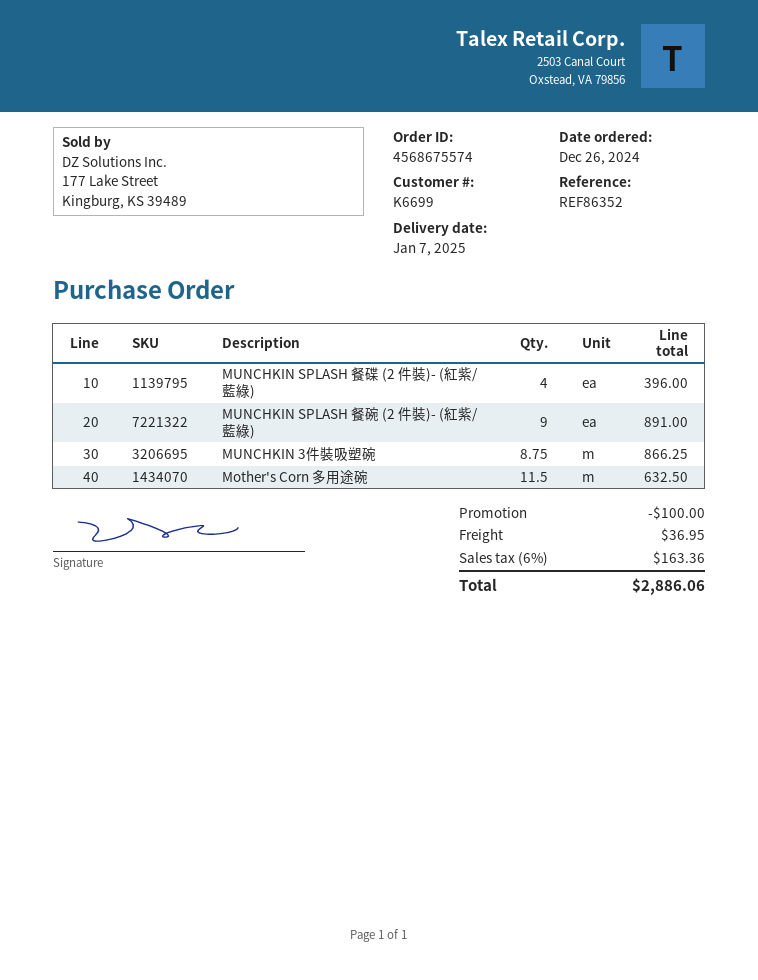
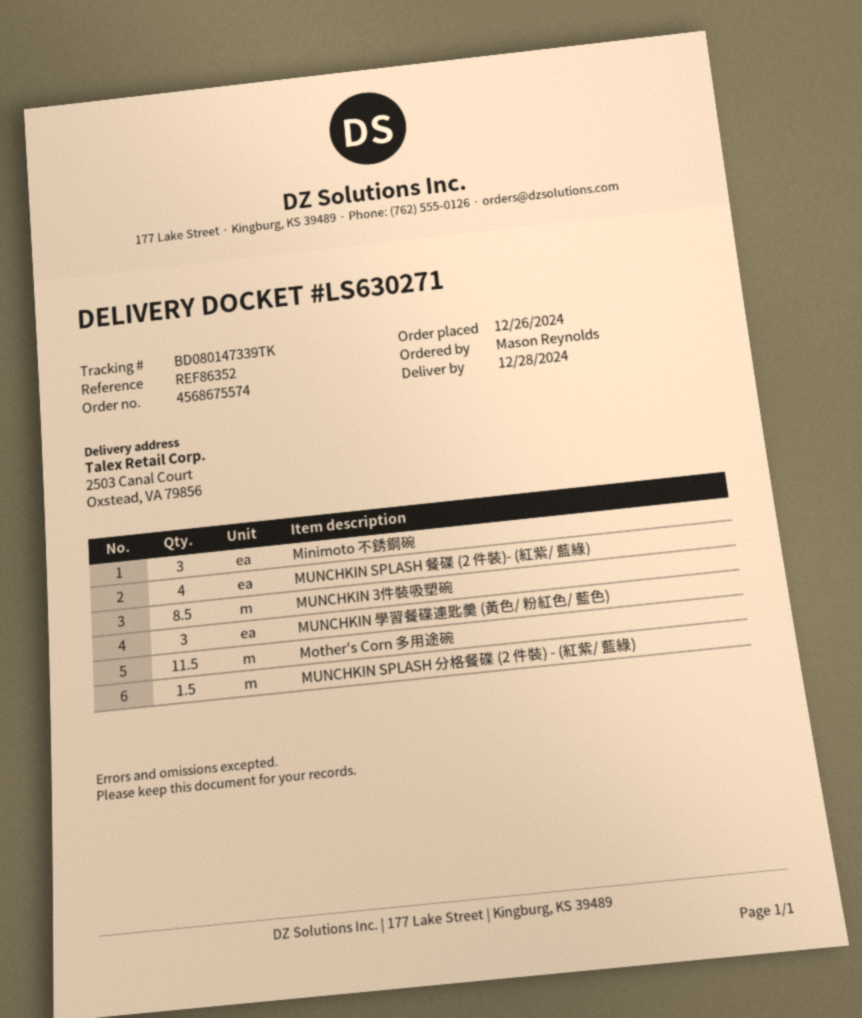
delivery date: 2025-01-07 -> 2024-12-28
MUNCHKIN SPLASH 餐碗 (2 件裝)- (紅紫/ 藍綠): 9 -> none
MUNCHKIN 3件裝吸塑碗: 8.75 -> 8.5
Minimoto 不銹鋼碗: none -> 3
MUNCHKIN 學習餐碟連匙羹 (黃色/ 粉紅色/ 藍色): none -> 3
MUNCHKIN SPLASH 分格餐碟 (2 件裝) - (紅紫/ 藍綠): none -> 1.5

